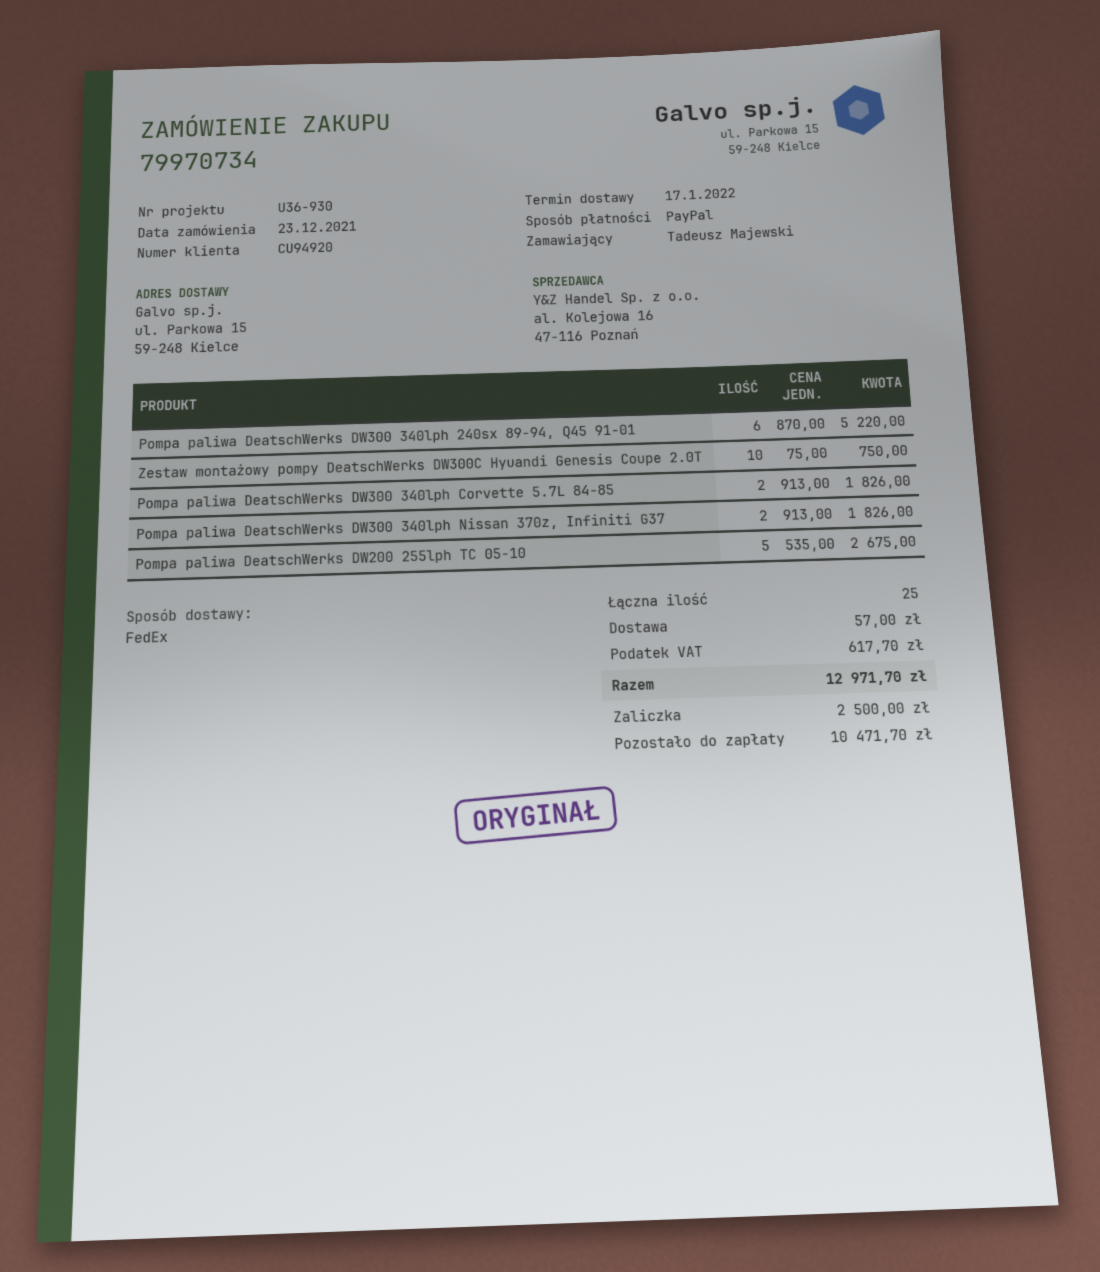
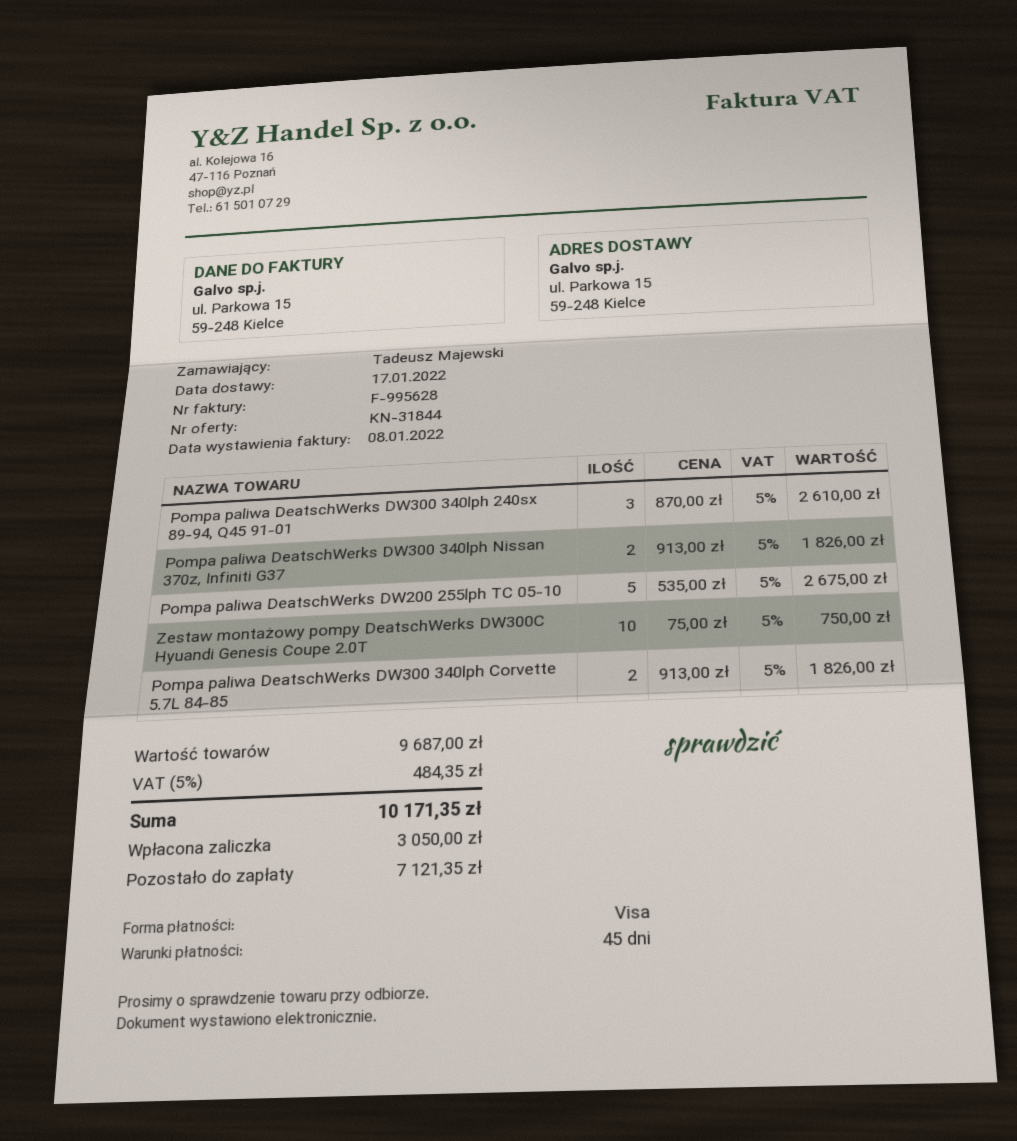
payment method: PayPal -> Visa
Pompa paliwa DeatschWerks DW300 340lph 240sx 89-94, Q45 91-01: 6 x 870.00 = 5220.00 -> 3 x 870.00 = 2610.00
shipping: 57.00 -> none
tax: 617.70 -> 484.35
total: 12971.70 -> 10171.35
deposit: 2500.00 -> 3050.00
balance: 10471.70 -> 7121.35

